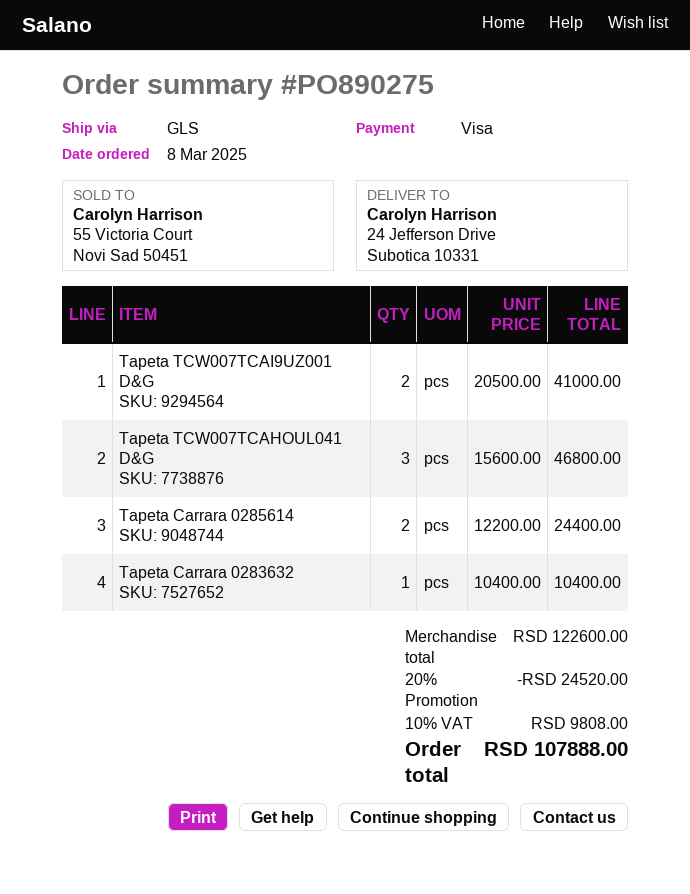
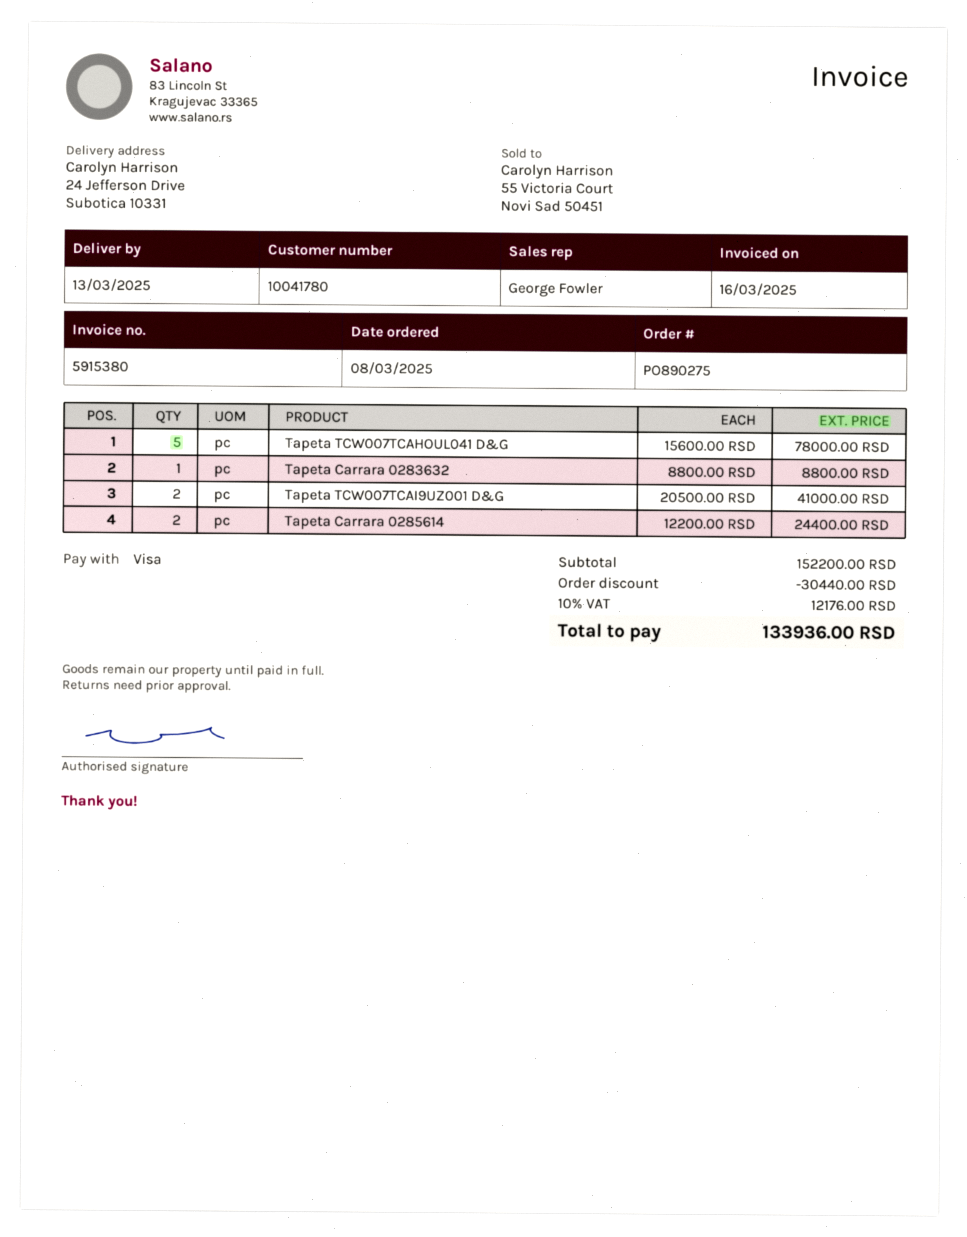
Tapeta TCW007TCAHOUL041 D&G: 3 x 15600.00 = 46800.00 -> 5 x 15600.00 = 78000.00
Tapeta Carrara 0283632: 1 x 10400.00 = 10400.00 -> 1 x 8800.00 = 8800.00
subtotal: 122600.00 -> 152200.00
discount: 24520.00 -> 30440.00
tax: 10% = 9808.00 -> 10% = 12176.00
total: 107888.00 -> 133936.00

